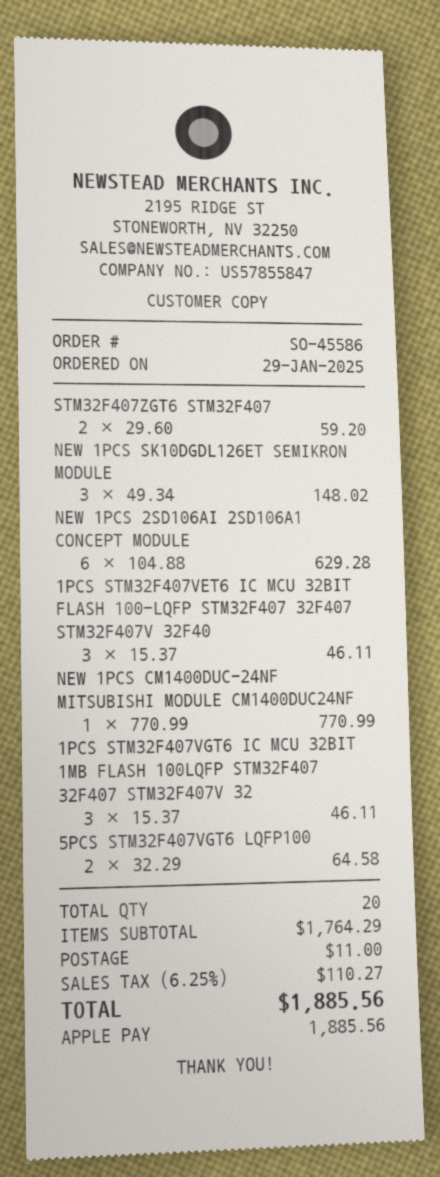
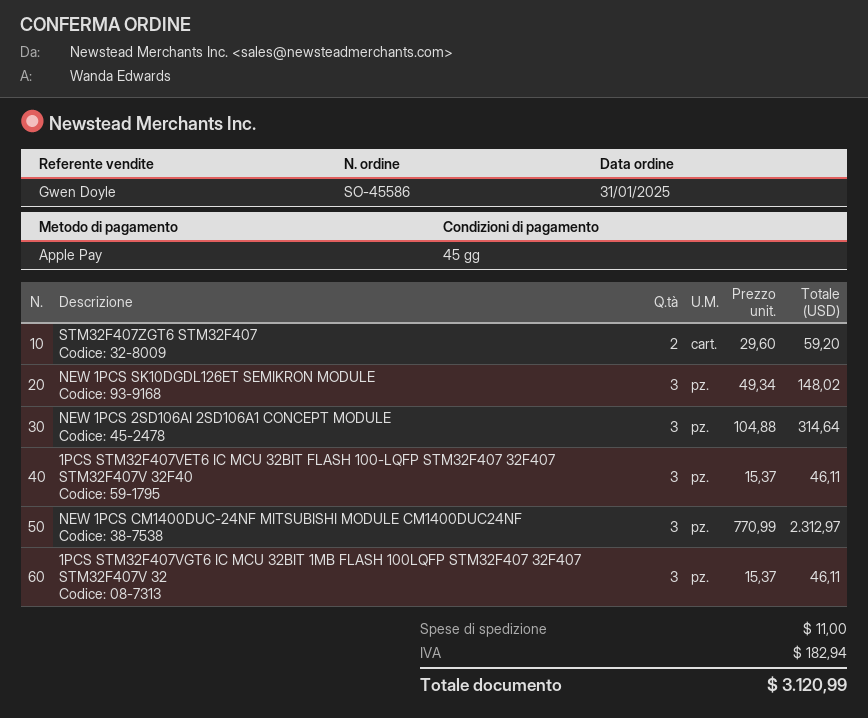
order date: 2025-01-29 -> 2025-01-31
NEW 1PCS 2SD106AI 2SD106A1 CONCEPT MODULE: 6 x 104.88 = 629.28 -> 3 x 104.88 = 314.64
NEW 1PCS CM1400DUC-24NF MITSUBISHI MODULE CM1400DUC24NF: 1 x 770.99 = 770.99 -> 3 x 770.99 = 2312.97
5PCS STM32F407VGT6 LQFP100: 2 x 32.29 = 64.58 -> none
tax: 110.27 -> 182.94
total: 1885.56 -> 3120.99

